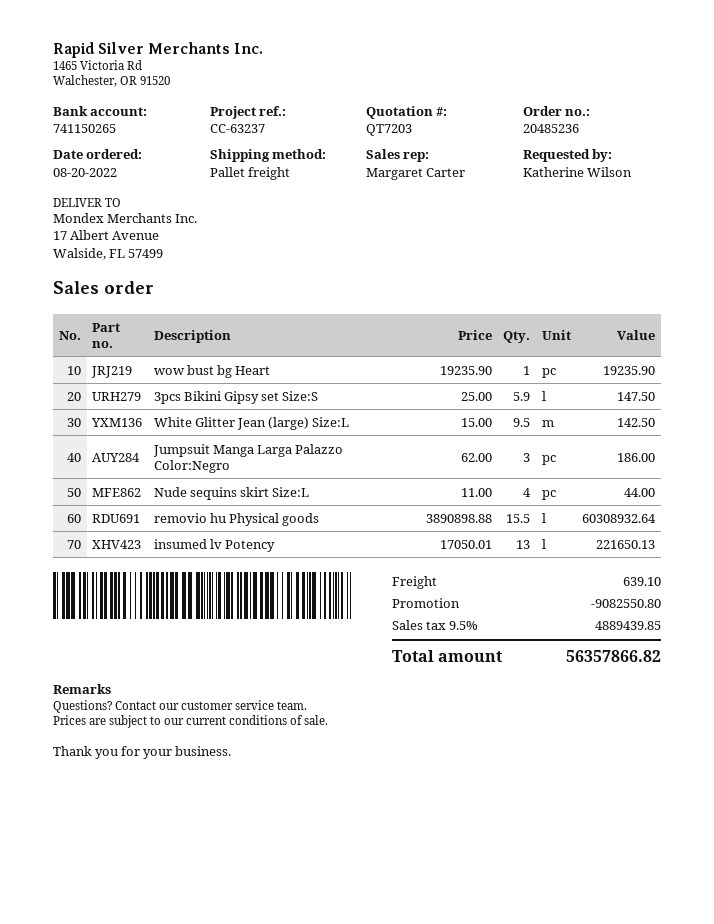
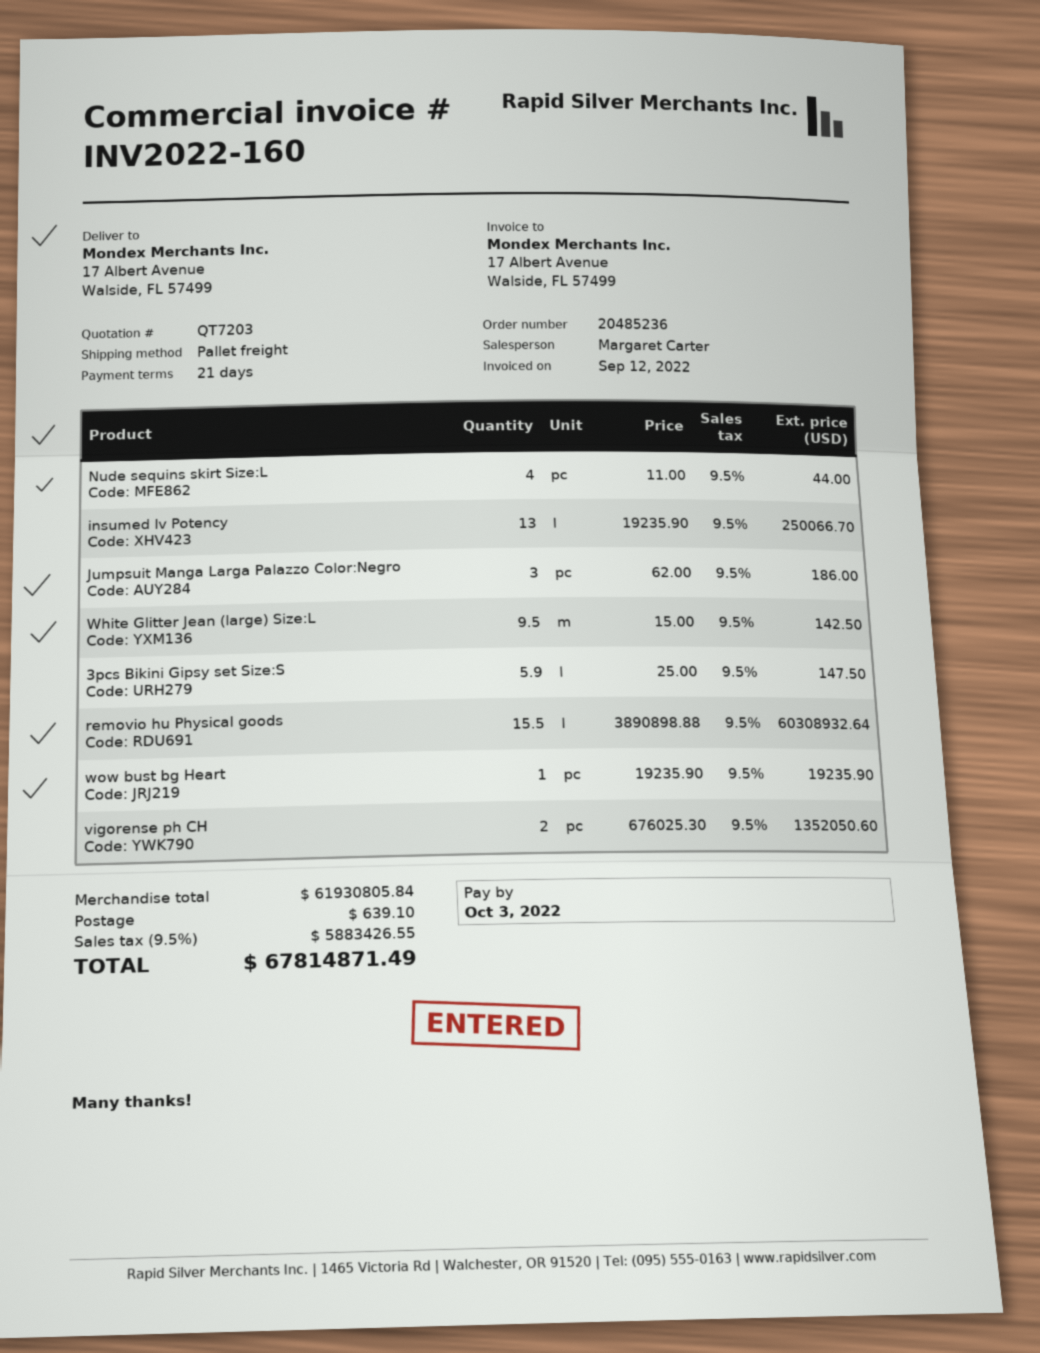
insumed lv Potency: 13 x 17050.01 = 221650.13 -> 13 x 19235.90 = 250066.70
vigorense ph CH: none -> 2 x 676025.30 = 1352050.60
discount: 9082550.80 -> none
tax: 9.5% = 4889439.85 -> 9.5% = 5883426.55
total: 56357866.82 -> 67814871.49

